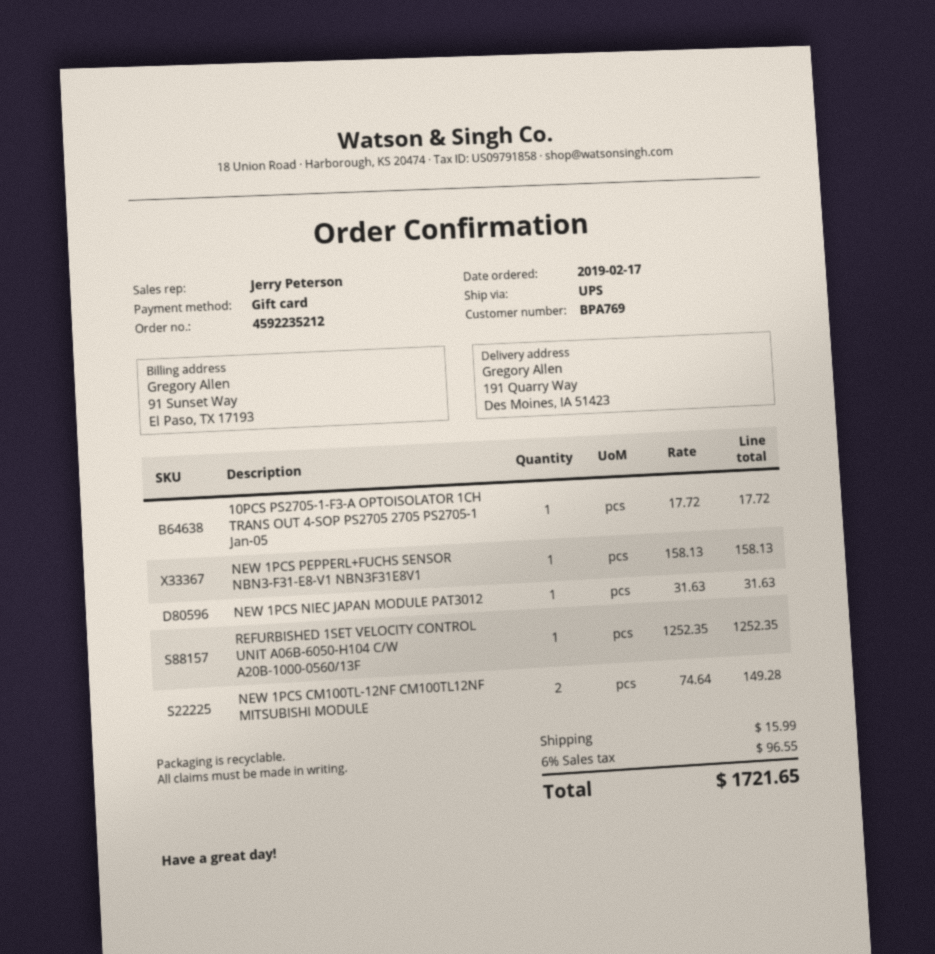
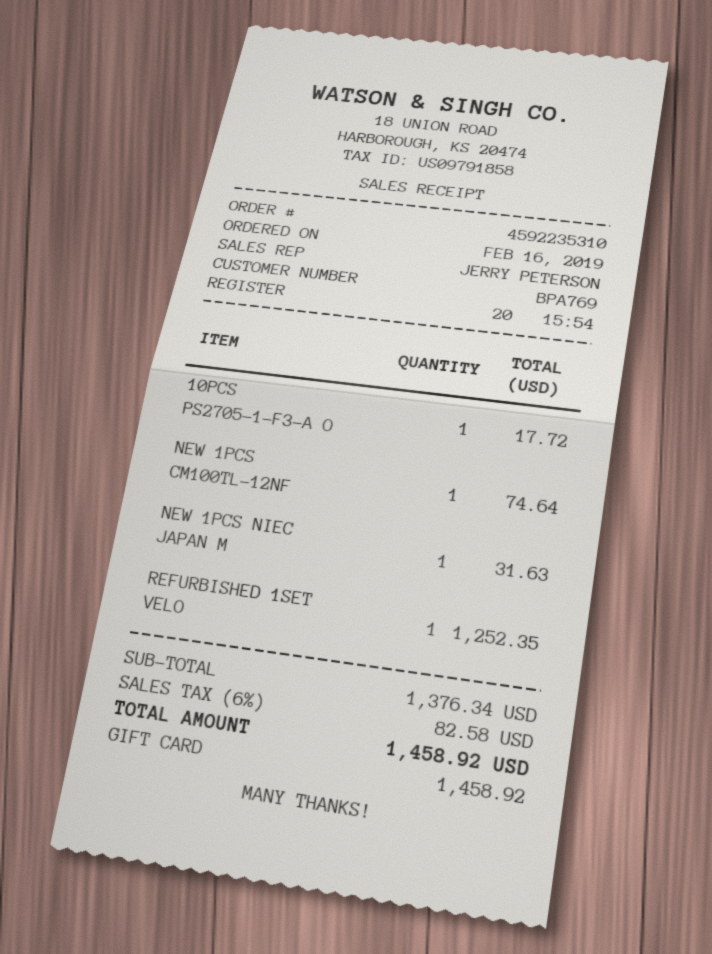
order number: 4592235212 -> 4592235310
order date: 2019-02-17 -> 2019-02-16
NEW 1PCS PEPPERL+FUCHS SENSOR NBN3-F31-E8-V1 NBN3F31E8V1: 1 for 158.13 -> none
NEW 1PCS CM100TL-12NF CM100TL12NF MITSUBISHI MODULE: 2 for 149.28 -> 1 for 74.64
shipping: 15.99 -> none
tax: 6% = 96.55 -> 6% = 82.58
total: 1721.65 -> 1458.92

